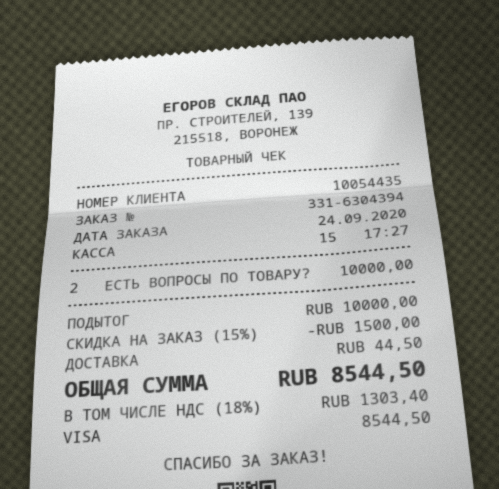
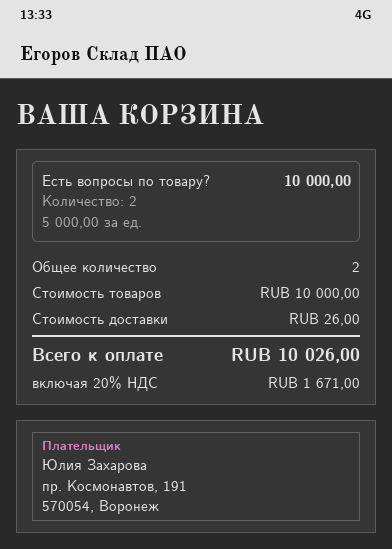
discount: 15% = 1500.00 -> none
shipping: 44.50 -> 26.00
tax: 18% = 1303.40 -> 20% = 1671.00
total: 8544.50 -> 10026.00

